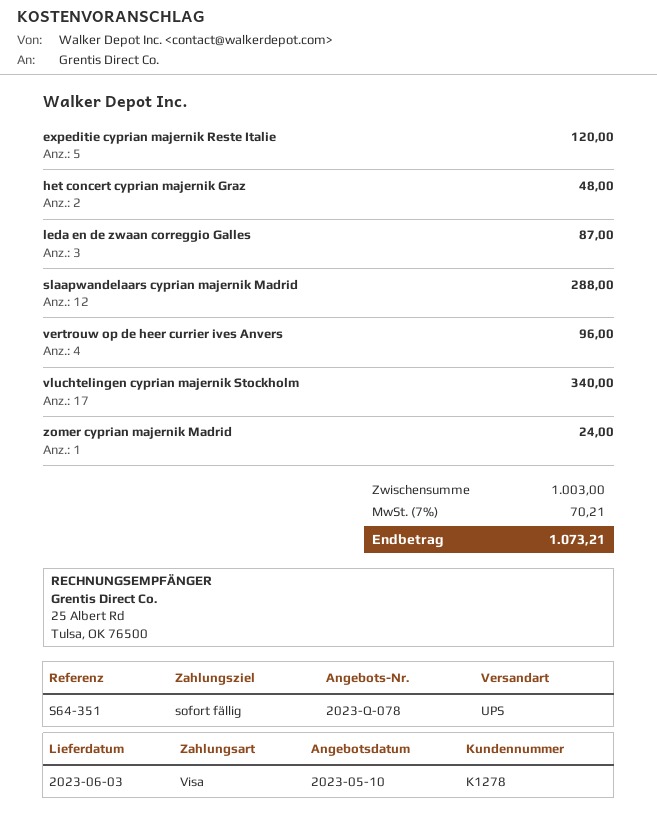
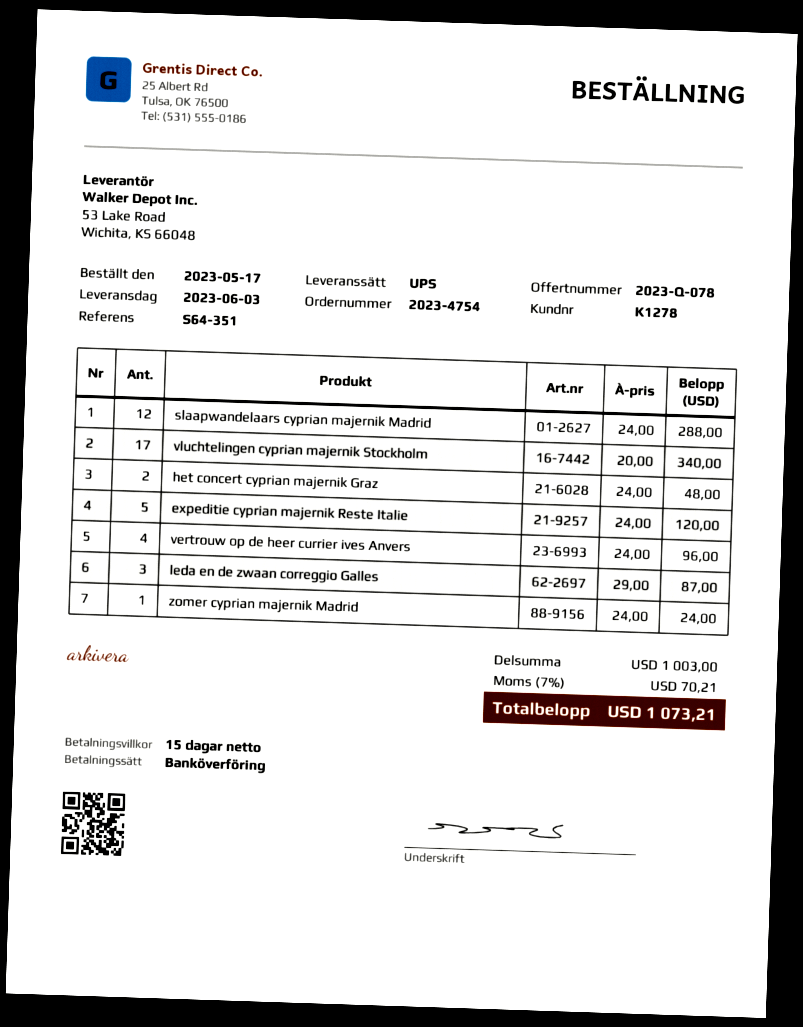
payment terms: on receipt -> 15 days
payment method: Visa -> bank transfer

